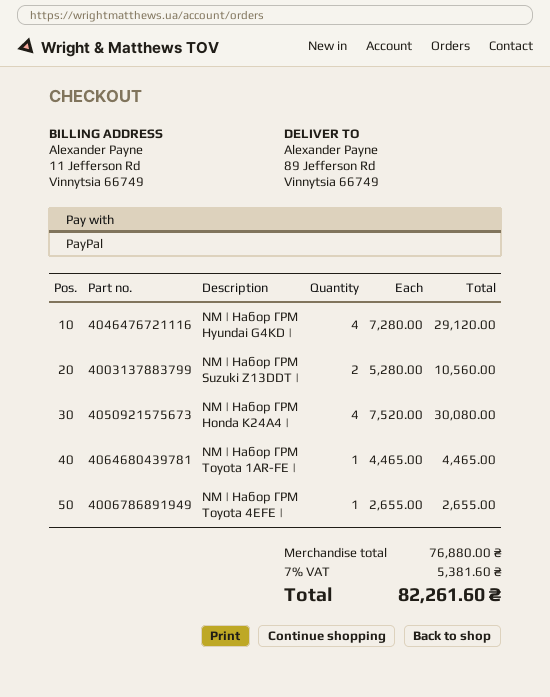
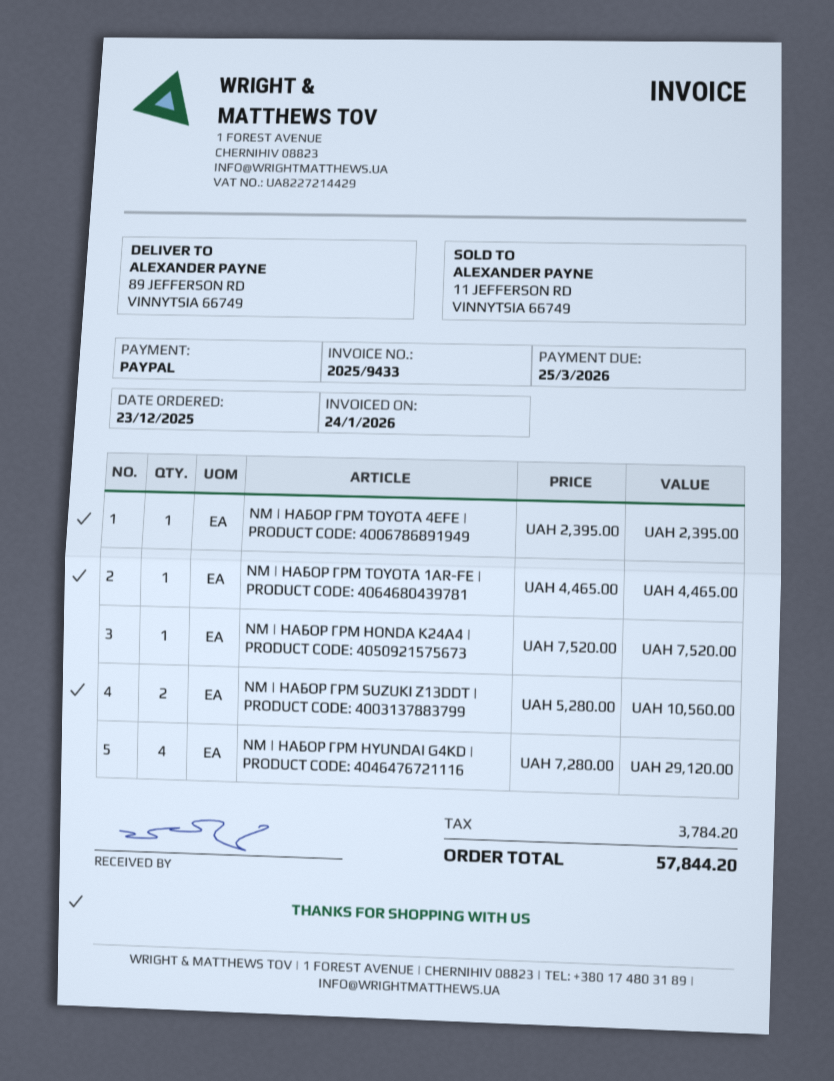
NM | Набор ГРМ Honda K24A4 |: 4 x 7520.00 = 30080.00 -> 1 x 7520.00 = 7520.00
NM | Набор ГРМ Toyota 4EFE |: 1 x 2655.00 = 2655.00 -> 1 x 2395.00 = 2395.00
tax: 5381.60 -> 3784.20
total: 82261.60 -> 57844.20

